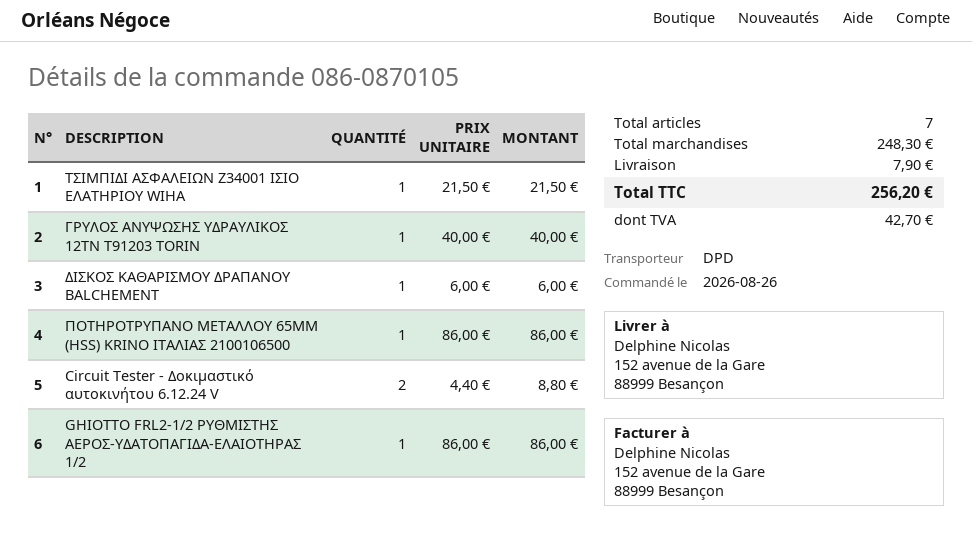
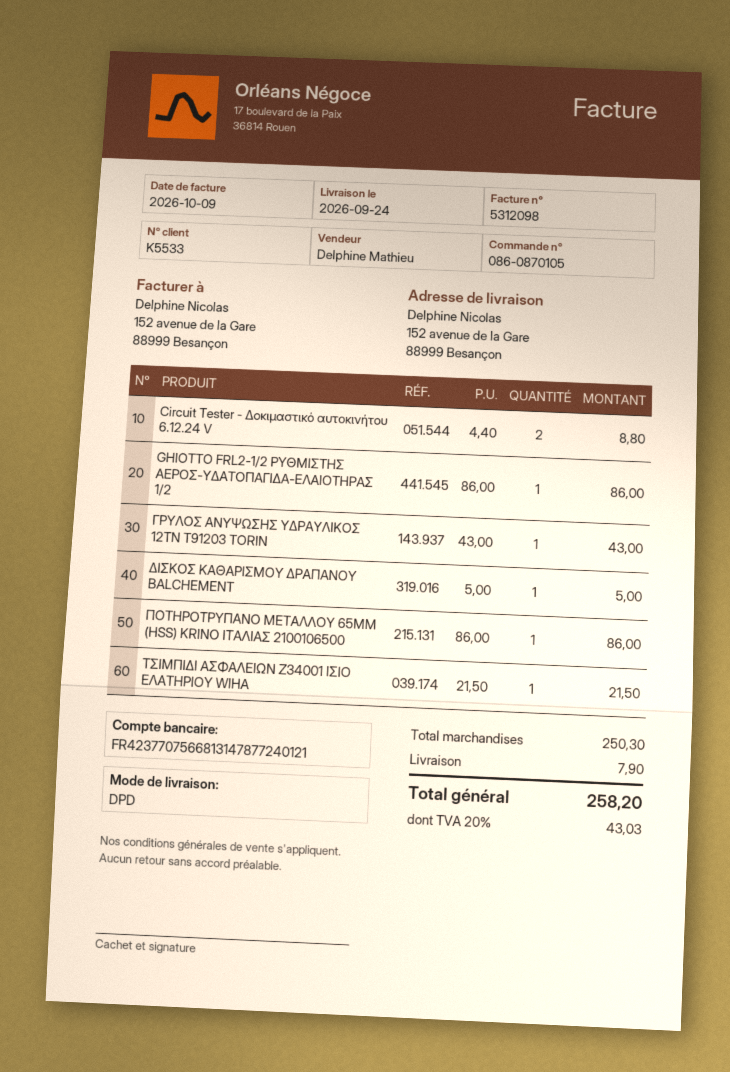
ΓΡΥΛΟΣ ΑΝΥΨΩΣΗΣ ΥΔΡΑΥΛΙΚΟΣ 12ΤΝ Τ91203 TORIN: 1 x 40.00 = 40.00 -> 1 x 43.00 = 43.00
ΔΙΣΚΟΣ ΚΑΘΑΡΙΣΜΟΥ ΔΡΑΠΑΝΟΥ BALCHEMENT: 1 x 6.00 = 6.00 -> 1 x 5.00 = 5.00
subtotal: 248.30 -> 250.30
tax: 42.70 -> 43.03
total: 256.20 -> 258.20

